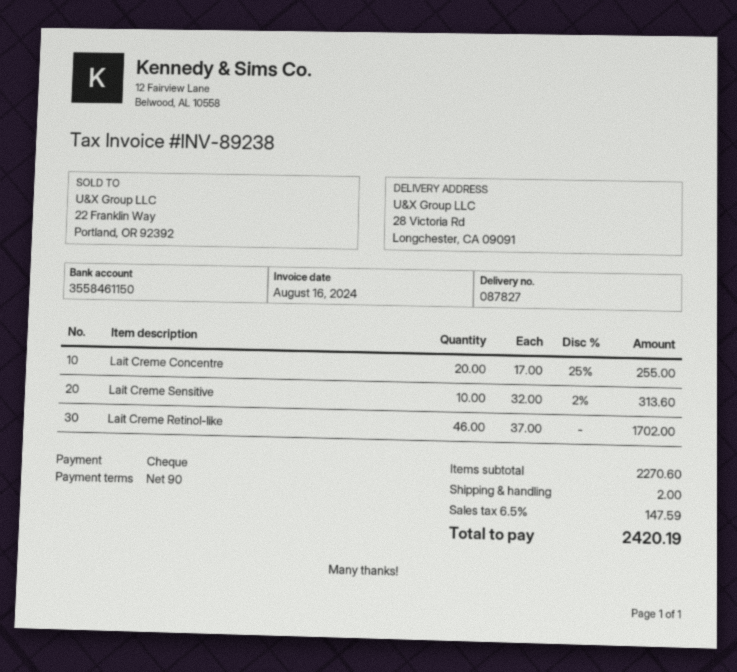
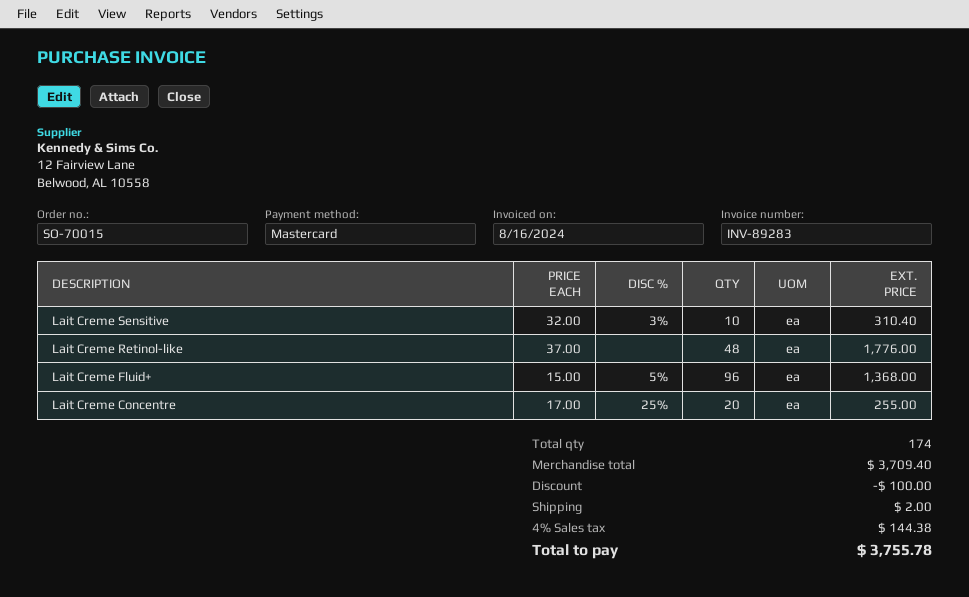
invoice number: INV-89238 -> INV-89283
payment method: cheque -> Mastercard
Lait Creme Sensitive: 10 x 32.00 - 2% = 313.60 -> 10 x 32.00 - 3% = 310.40
Lait Creme Retinol-like: 46 x 37.00 = 1702.00 -> 48 x 37.00 = 1776.00
Lait Creme Fluid+: none -> 96 x 15.00 - 5% = 1368.00
subtotal: 2270.60 -> 3709.40
discount: none -> 100.00
tax: 6.5% = 147.59 -> 4% = 144.38
total: 2420.19 -> 3755.78

